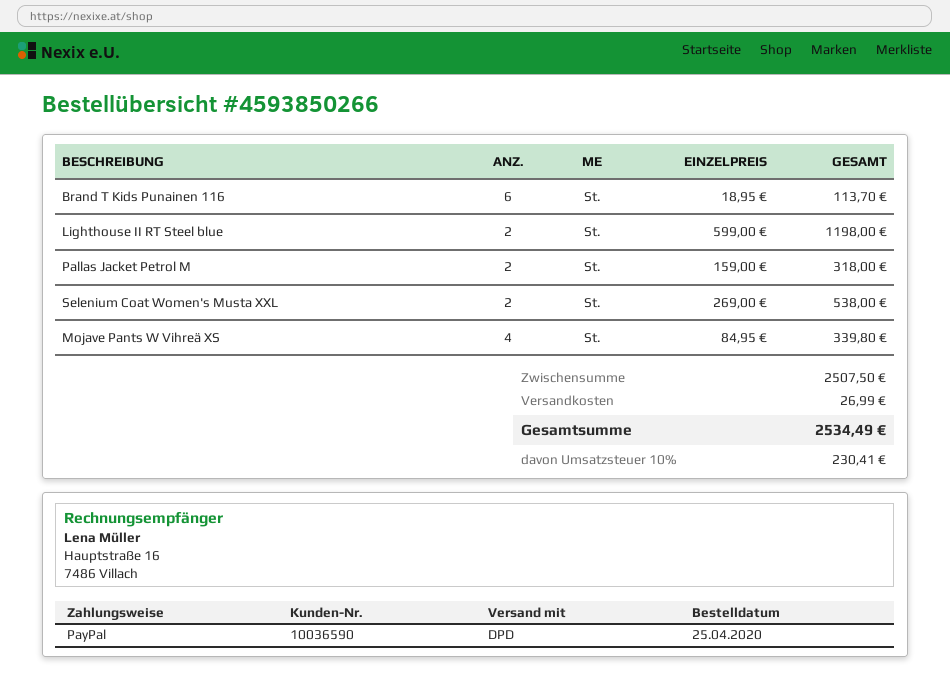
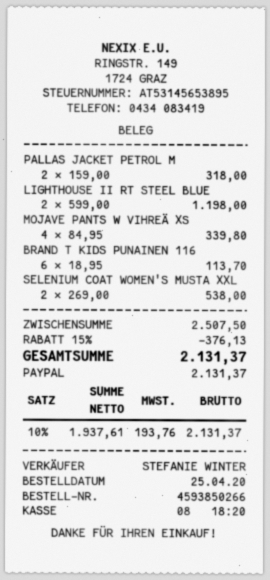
discount: none -> 15% = 376.13
shipping: 26.99 -> none
tax: 10% = 230.41 -> 10% = 193.76
total: 2534.49 -> 2131.37

